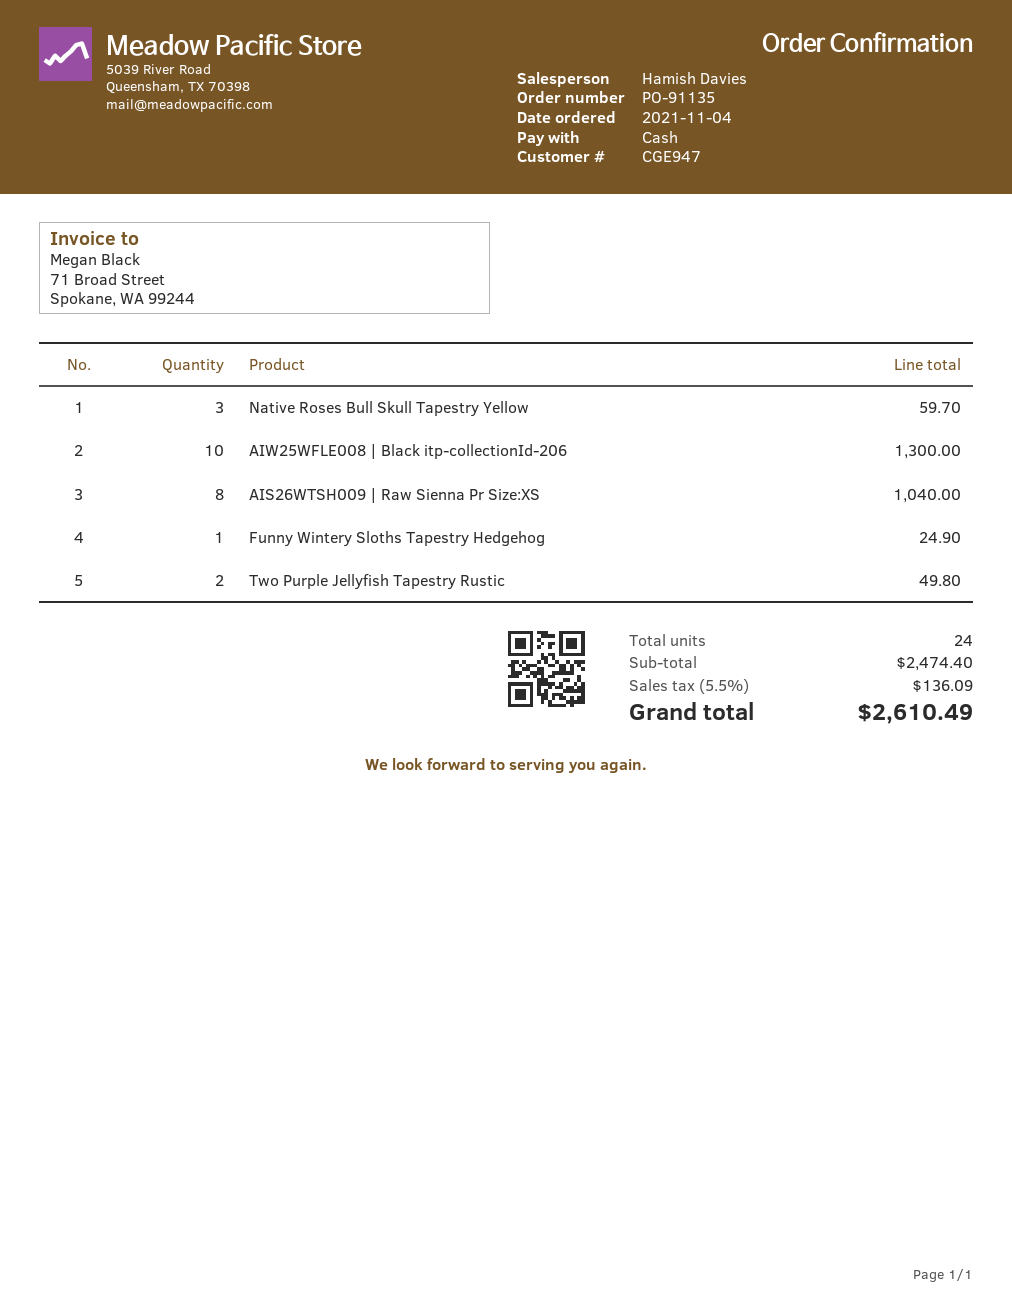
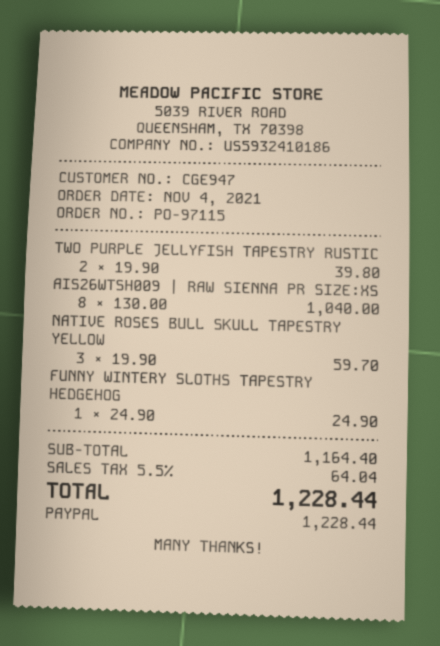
order number: PO-91135 -> PO-97115
payment method: cash -> PayPal
AIW25WFLE008 | Black itp-collectionId-206: 10 for 1300.00 -> none
Two Purple Jellyfish Tapestry Rustic: 2 for 49.80 -> 2 for 39.80
subtotal: 2474.40 -> 1164.40
tax: 5.5% = 136.09 -> 5.5% = 64.04
total: 2610.49 -> 1228.44

